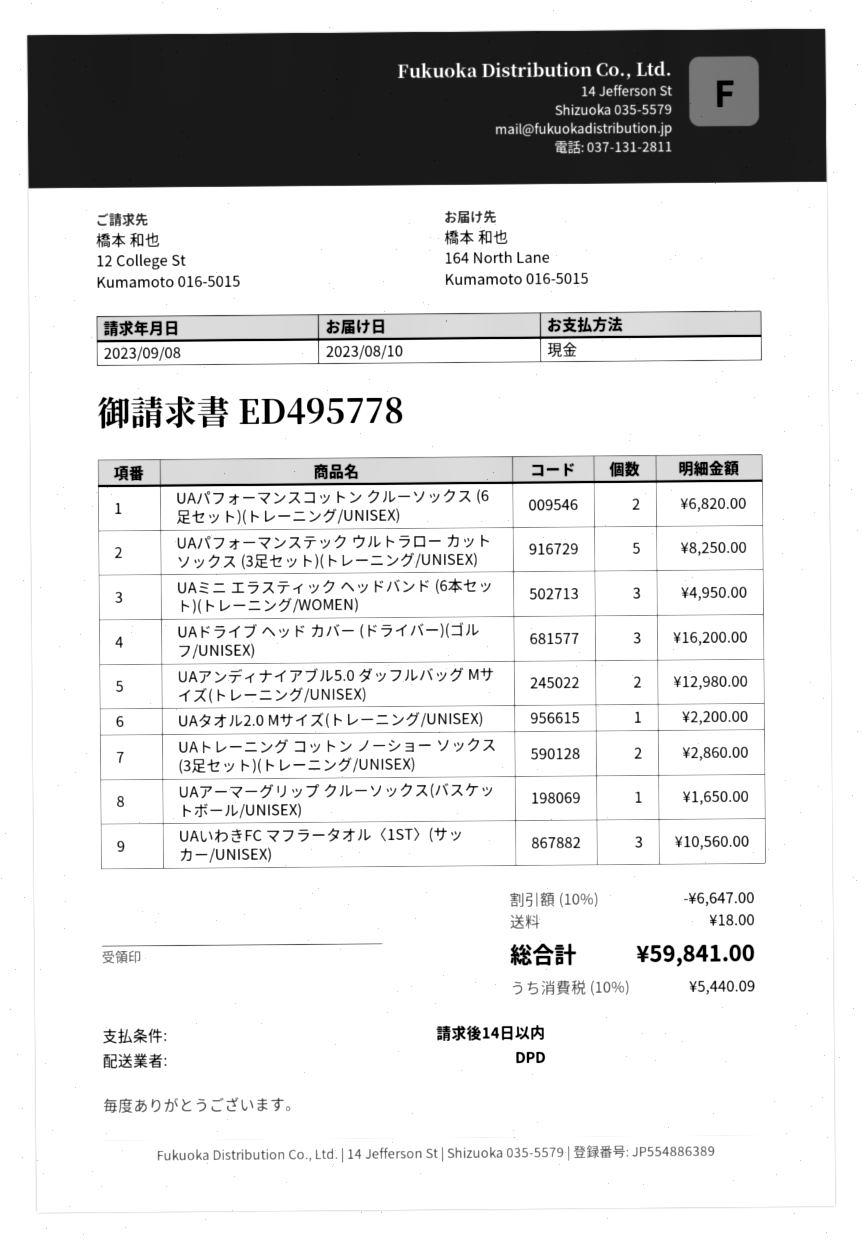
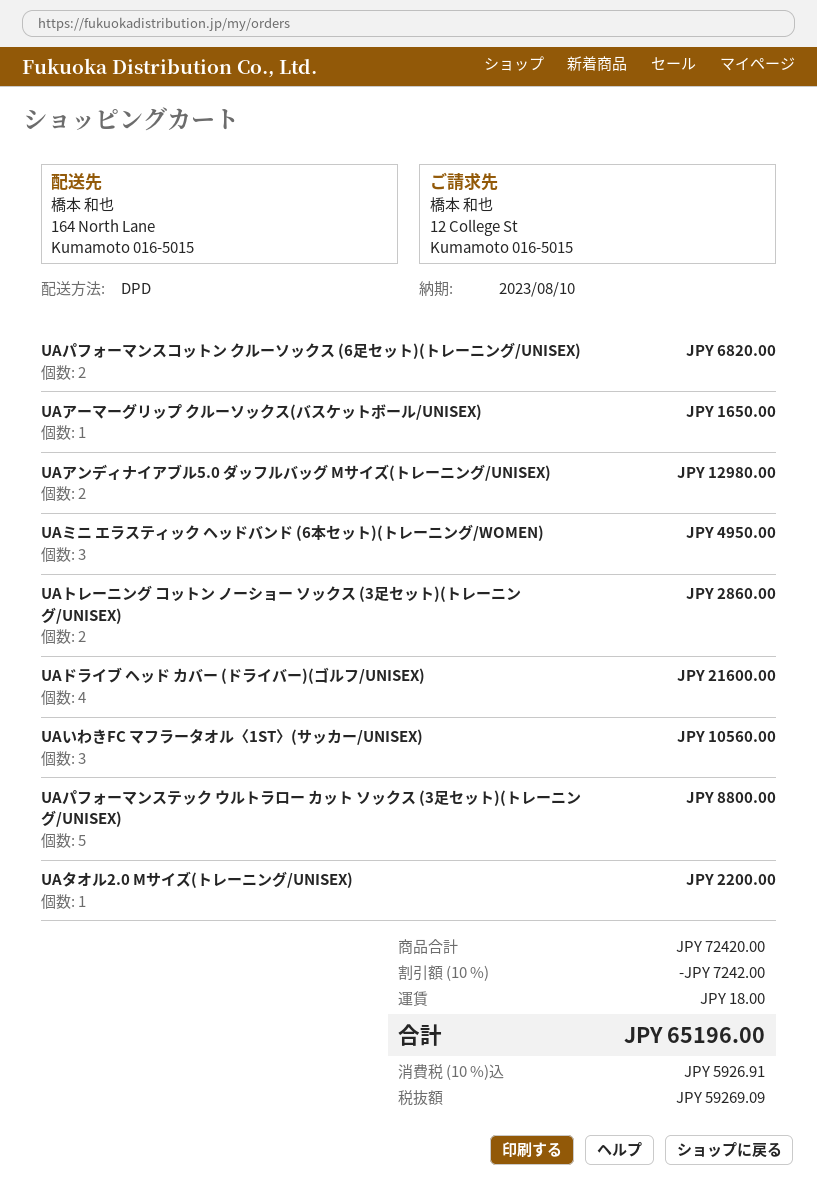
UAパフォーマンステック ウルトラロー カット ソックス (3足セット)(トレーニング/UNISEX): 5 for 8250.00 -> 5 for 8800.00
UAドライブ ヘッド カバー (ドライバー)(ゴルフ/UNISEX): 3 for 16200.00 -> 4 for 21600.00
discount: 10% = 6647.00 -> 10% = 7242.00
tax: 10% = 5440.09 -> 10% = 5926.91
total: 59841.00 -> 65196.00

